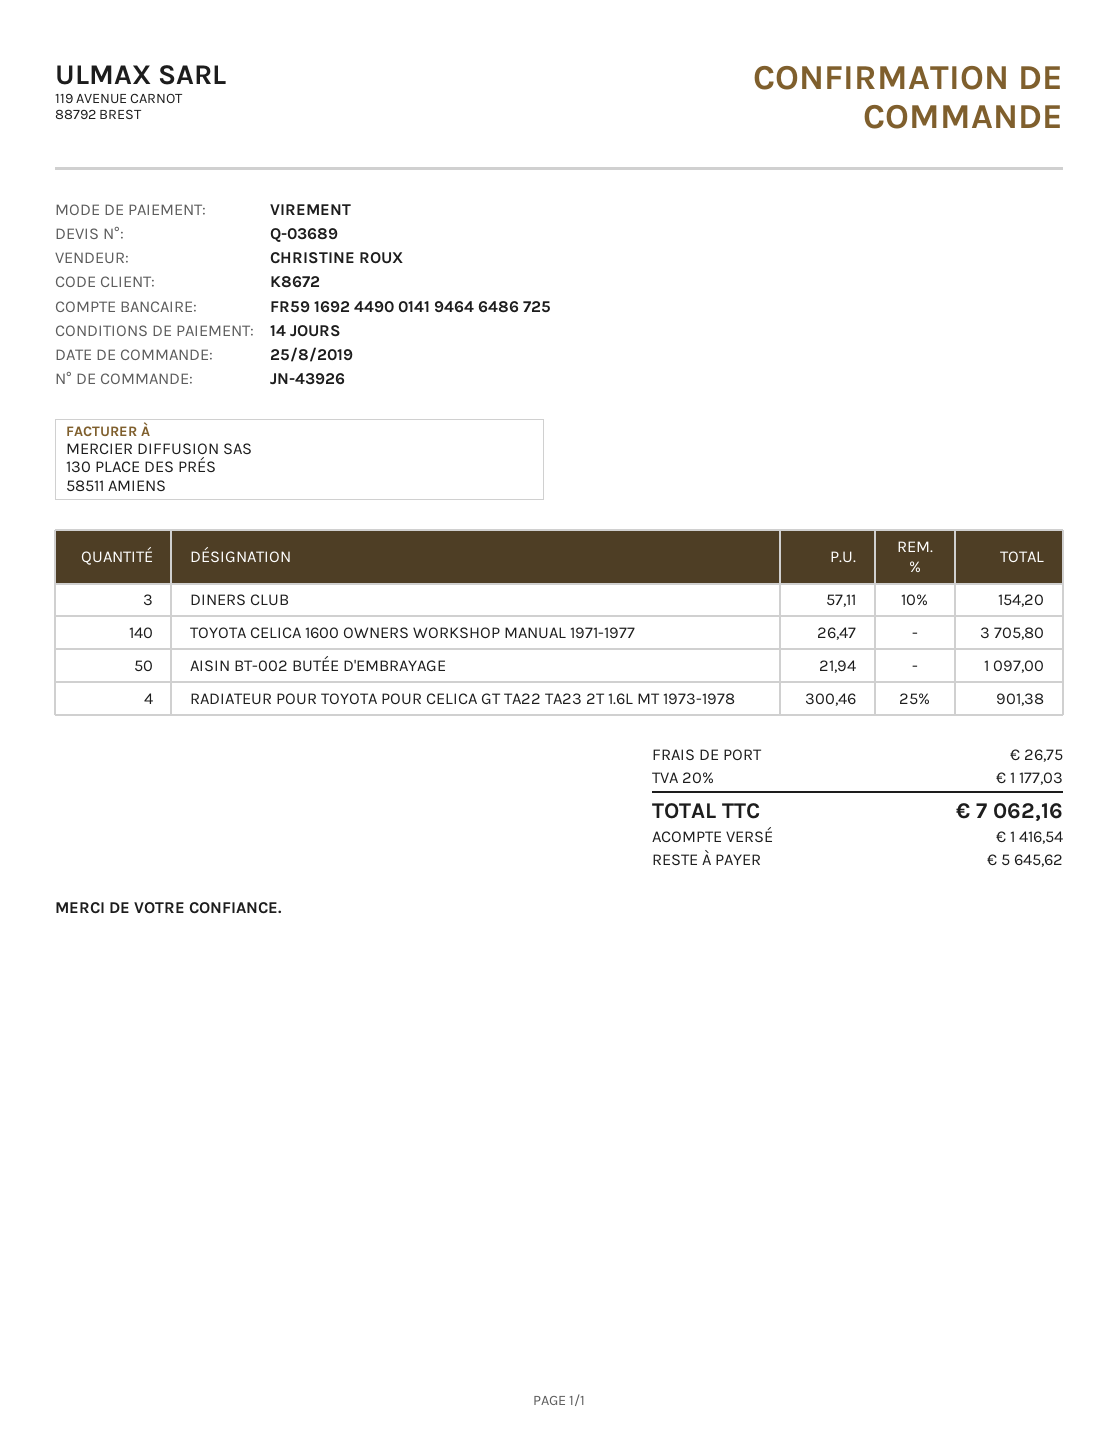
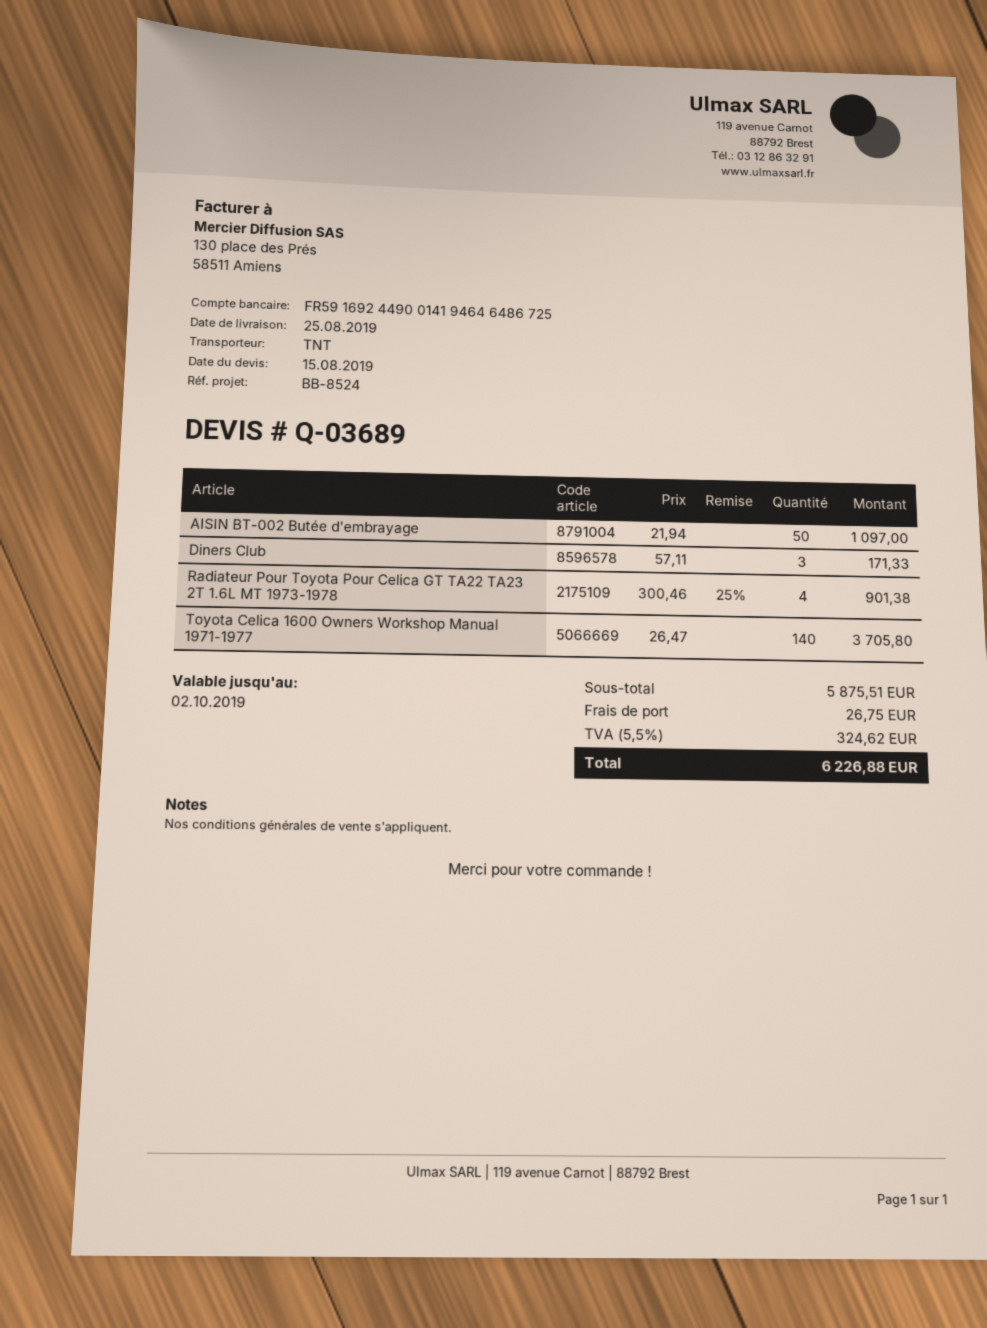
DINERS CLUB: 3 x 57.11 - 10% = 154.20 -> 3 x 57.11 = 171.33
tax: 20% = 1177.03 -> 5.5% = 324.62
total: 7062.16 -> 6226.88

